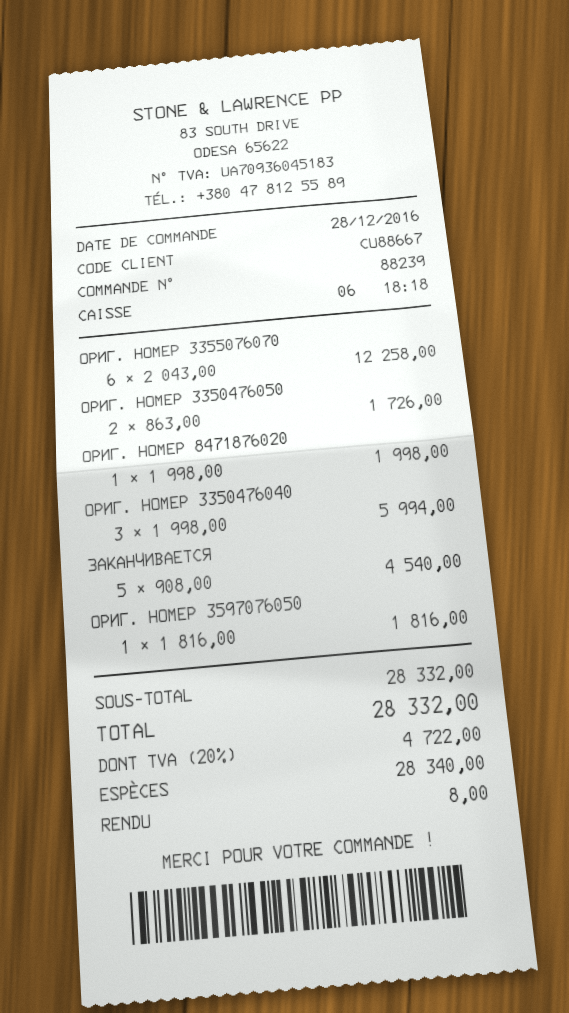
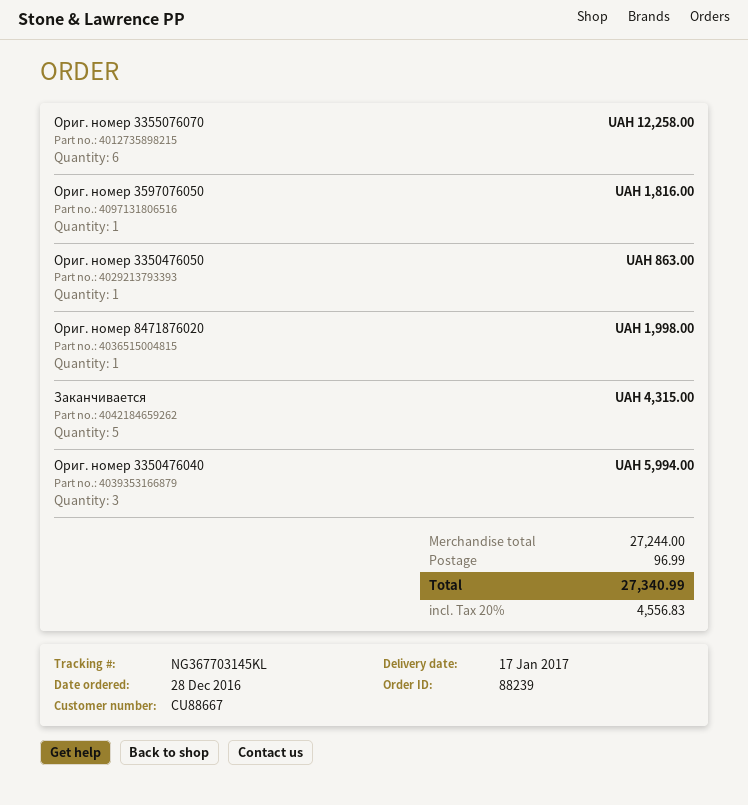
ОРИГ. НОМЕР 3350476050: 2 for 1726.00 -> 1 for 863.00
ЗАКАНЧИВАЕТСЯ: 5 for 4540.00 -> 5 for 4315.00
subtotal: 28332.00 -> 27244.00
shipping: none -> 96.99
tax: 20% = 4722.00 -> 20% = 4556.83
total: 28332.00 -> 27340.99

